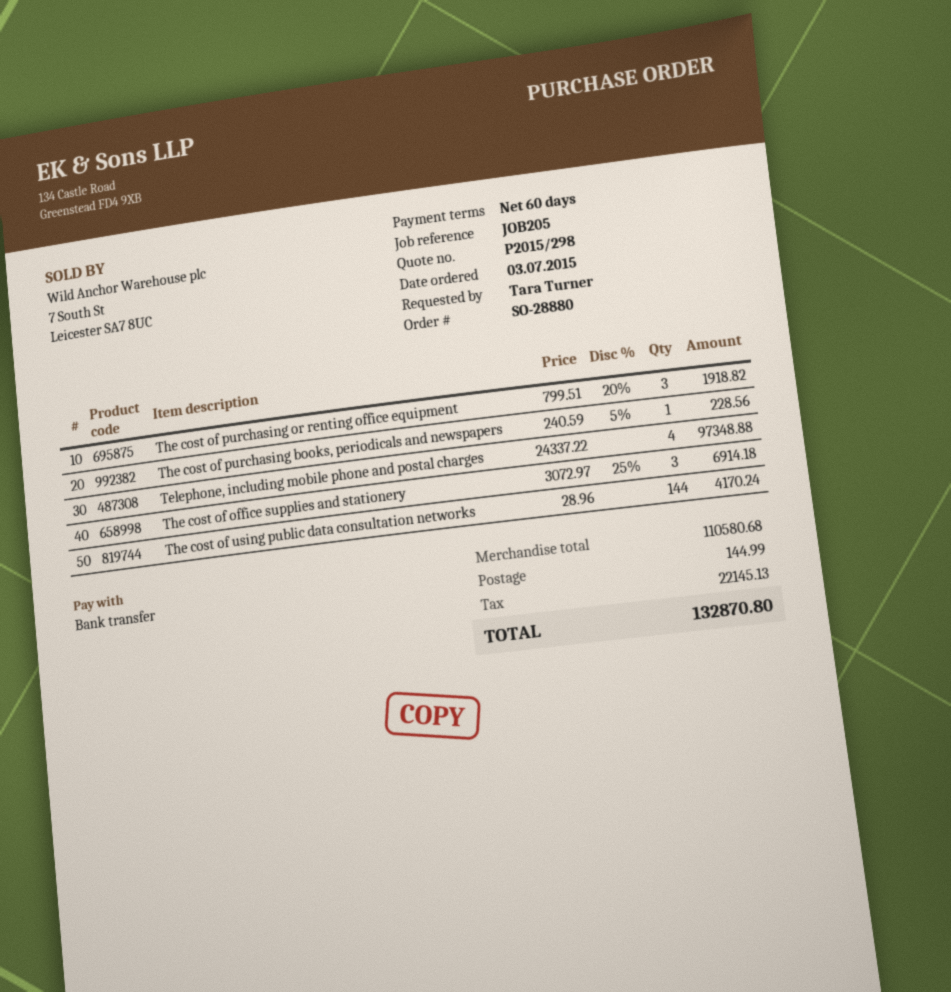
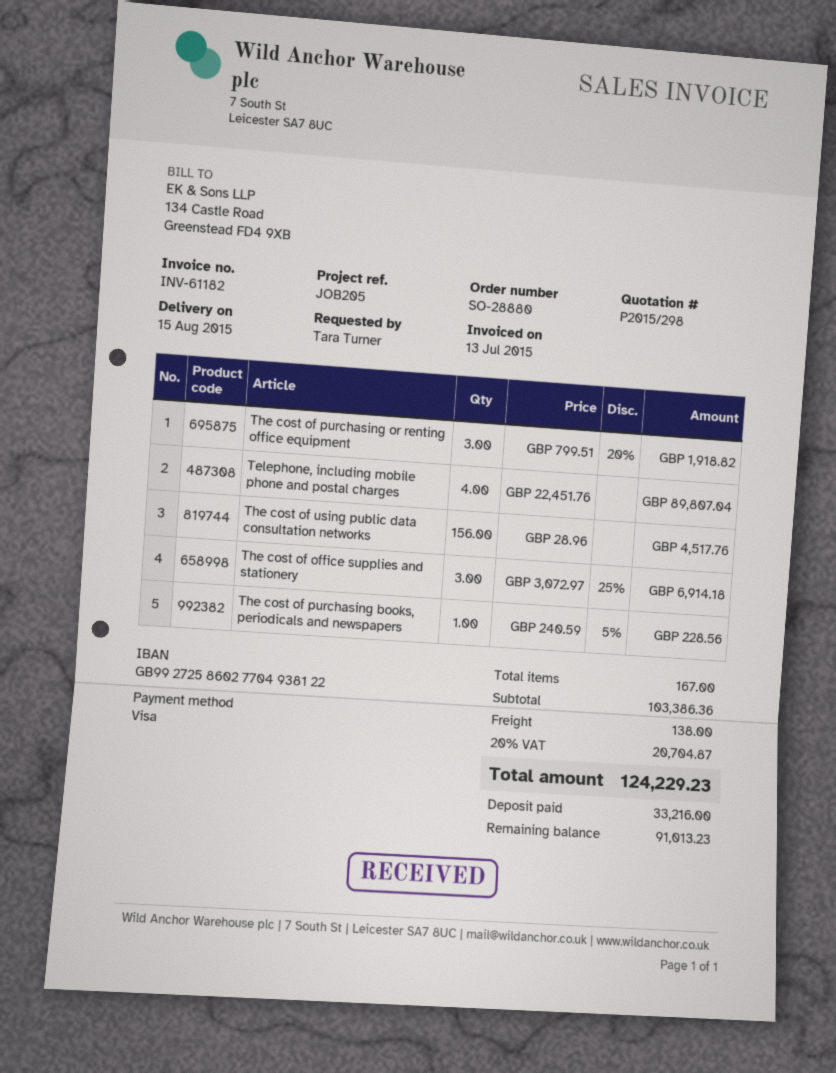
payment method: bank transfer -> Visa
Telephone, including mobile phone and postal charges: 4 x 24337.22 = 97348.88 -> 4 x 22451.76 = 89807.04
The cost of using public data consultation networks: 144 x 28.96 = 4170.24 -> 156 x 28.96 = 4517.76
subtotal: 110580.68 -> 103386.36
shipping: 144.99 -> 138.00
tax: 22145.13 -> 20704.87
total: 132870.80 -> 124229.23

